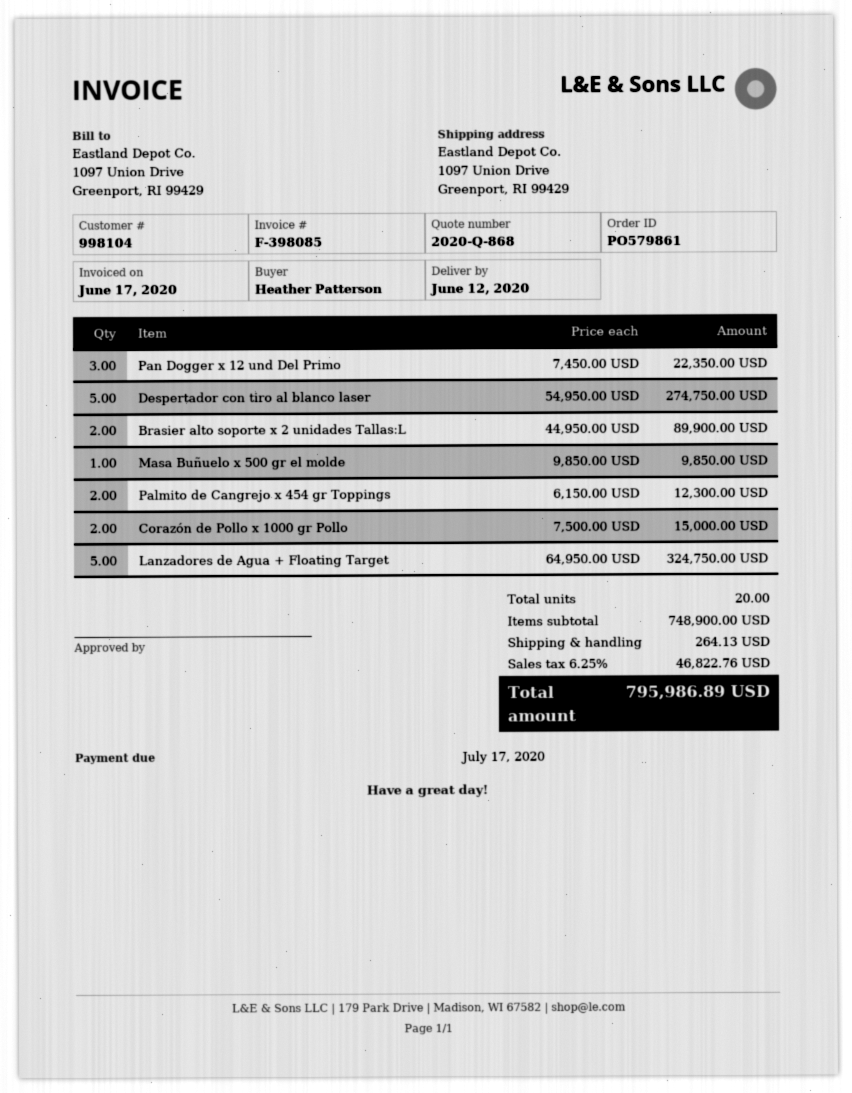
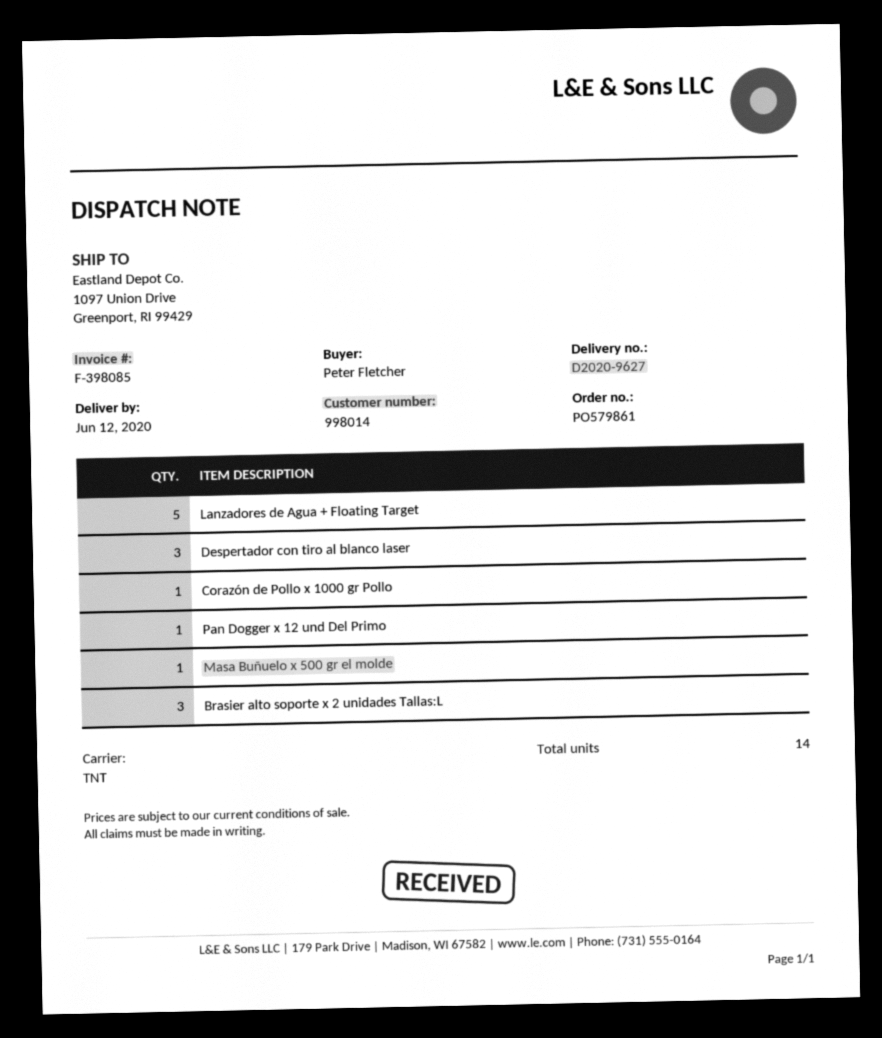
customer number: 998104 -> 998014
ordered by: Heather Patterson -> Peter Fletcher
Pan Dogger x 12 und Del Primo: 3 -> 1
Despertador con tiro al blanco laser: 5 -> 3
Brasier alto soporte x 2 unidades Tallas:L: 2 -> 3
Palmito de Cangrejo x 454 gr Toppings: 2 -> none
Corazón de Pollo x 1000 gr Pollo: 2 -> 1
total quantity: 20 -> 14

